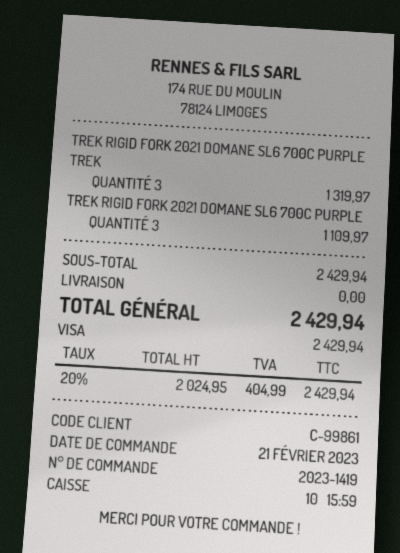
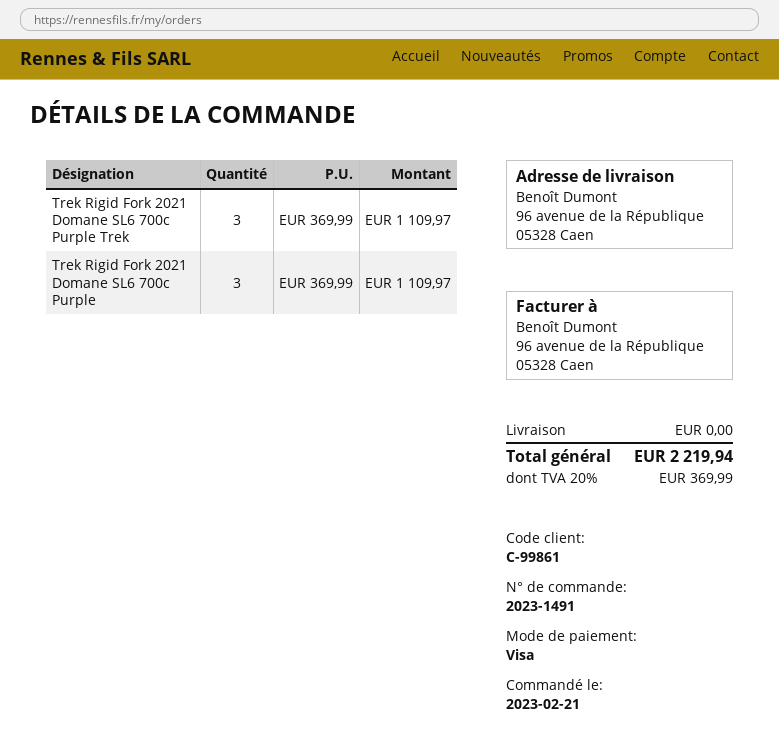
order number: 2023-1419 -> 2023-1491
TREK RIGID FORK 2021 DOMANE SL6 700C PURPLE TREK: 3 for 1319.97 -> 3 for 1109.97
tax: 20% = 404.99 -> 20% = 369.99
total: 2429.94 -> 2219.94

